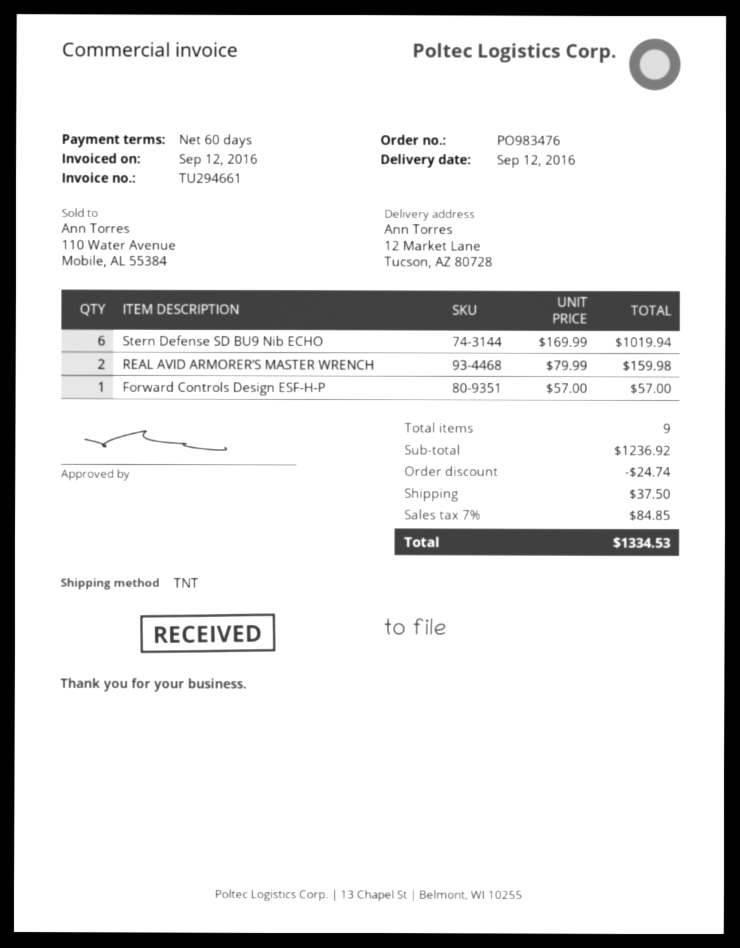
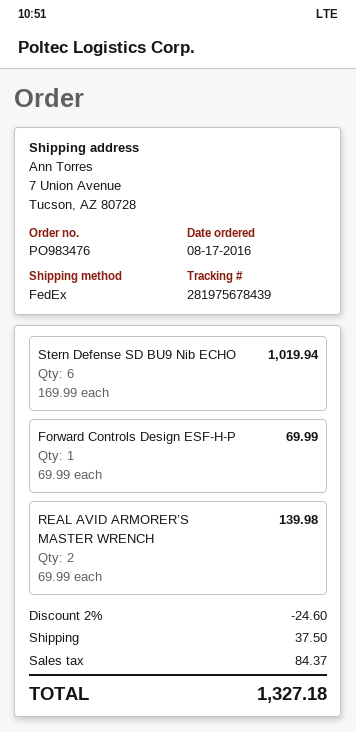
shipping method: TNT -> FedEx
ship to: 12 Market Lane, Tucson, AZ 80728 -> 7 Union Avenue, Tucson, AZ 80728
REAL AVID ARMORER’S MASTER WRENCH: 2 x 79.99 = 159.98 -> 2 x 69.99 = 139.98
Forward Controls Design ESF-H-P: 1 x 57.00 = 57.00 -> 1 x 69.99 = 69.99
discount: 24.74 -> 24.60
tax: 84.85 -> 84.37
total: 1334.53 -> 1327.18

